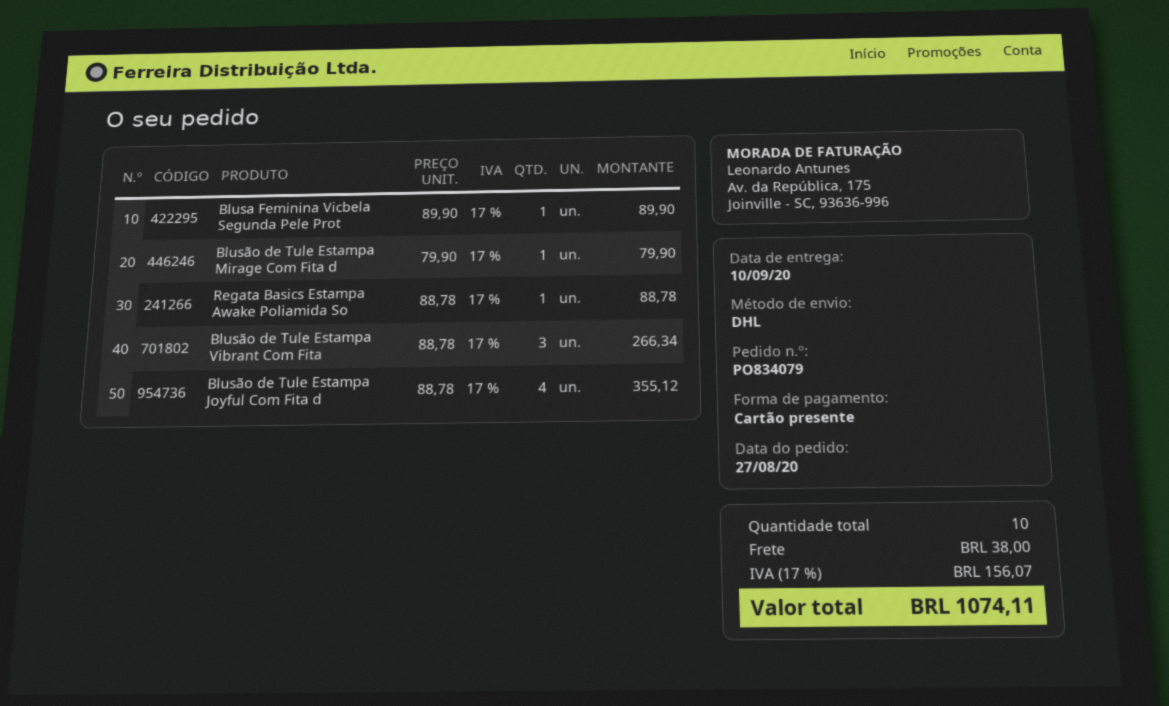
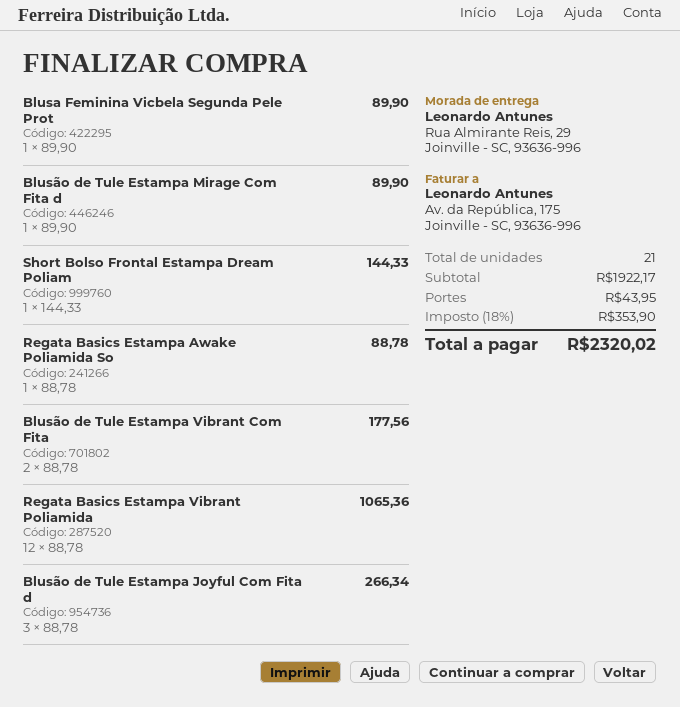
Blusão de Tule Estampa Mirage Com Fita d: 1 x 79.90 = 79.90 -> 1 x 89.90 = 89.90
Blusão de Tule Estampa Vibrant Com Fita: 3 x 88.78 = 266.34 -> 2 x 88.78 = 177.56
Blusão de Tule Estampa Joyful Com Fita d: 4 x 88.78 = 355.12 -> 3 x 88.78 = 266.34
Short Bolso Frontal Estampa Dream Poliam: none -> 1 x 144.33 = 144.33
Regata Basics Estampa Vibrant Poliamida: none -> 12 x 88.78 = 1065.36
total quantity: 10 -> 21
shipping: 38.00 -> 43.95
tax: 17% = 156.07 -> 18% = 353.90
total: 1074.11 -> 2320.02

